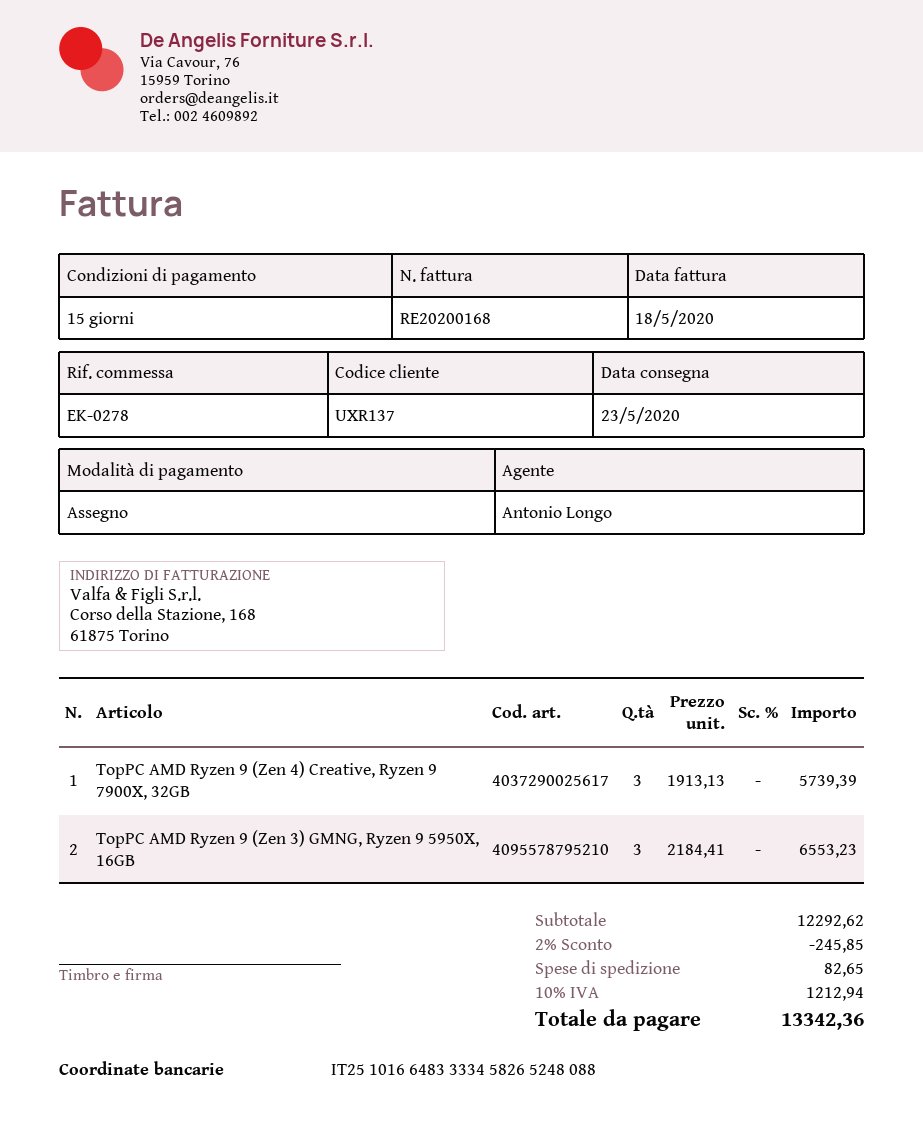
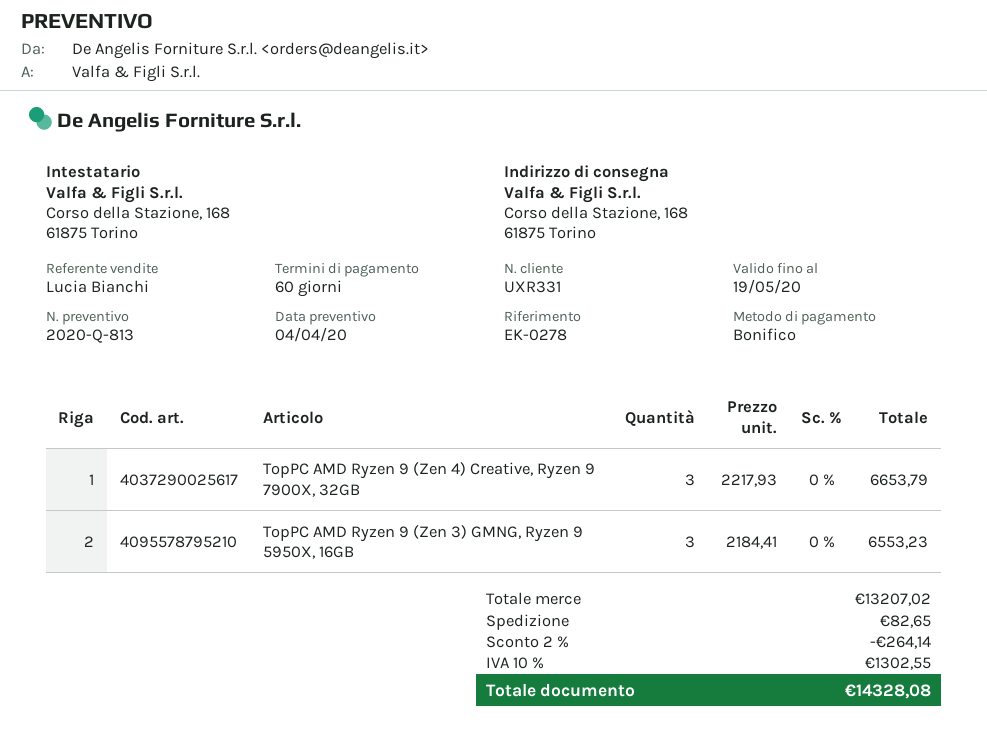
payment terms: 15 days -> 60 days
customer number: UXR137 -> UXR331
sales rep: Antonio Longo -> Lucia Bianchi
payment method: cheque -> bank transfer
TopPC AMD Ryzen 9 (Zen 4) Creative, Ryzen 9 7900X, 32GB: 3 x 1913.13 = 5739.39 -> 3 x 2217.93 = 6653.79
subtotal: 12292.62 -> 13207.02
discount: 2% = 245.85 -> 2% = 264.14
tax: 10% = 1212.94 -> 10% = 1302.55
total: 13342.36 -> 14328.08

